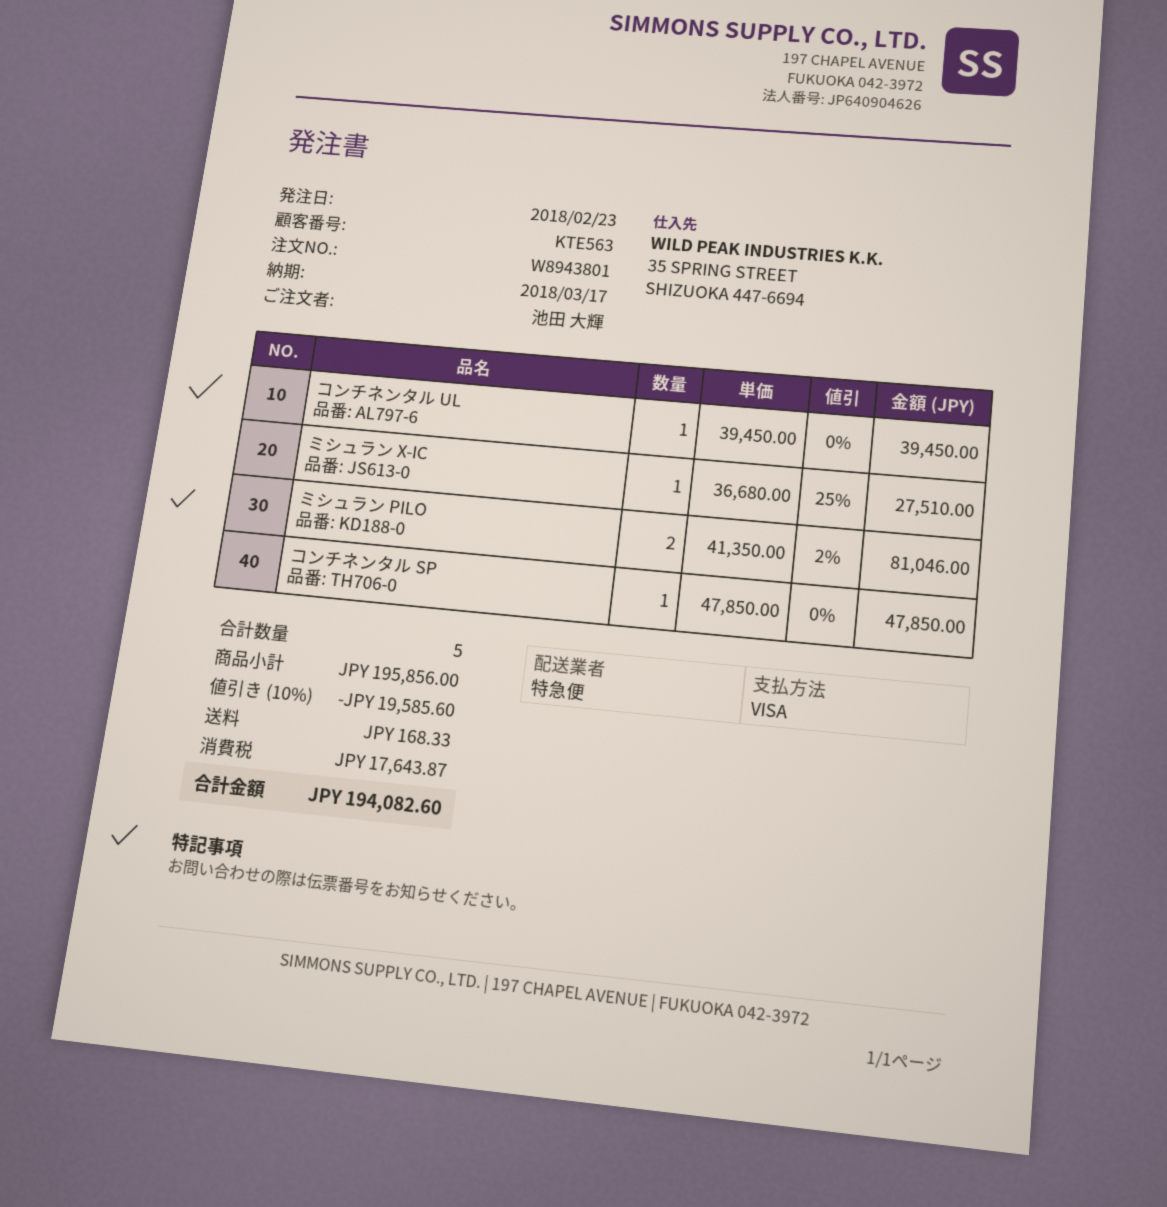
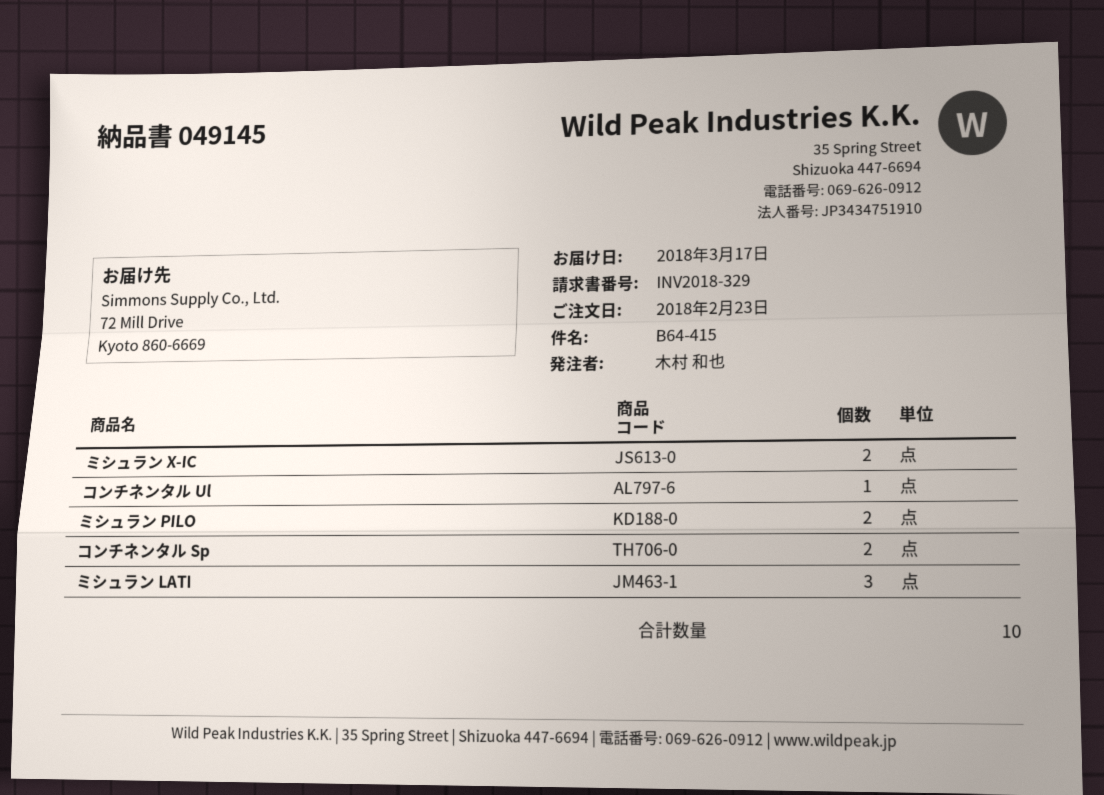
ordered by: 池田 大輝 -> 木村 和也
ミシュラン X-IC: 1 -> 2
コンチネンタル SP: 1 -> 2
ミシュラン LATI: none -> 3
total quantity: 5 -> 10

